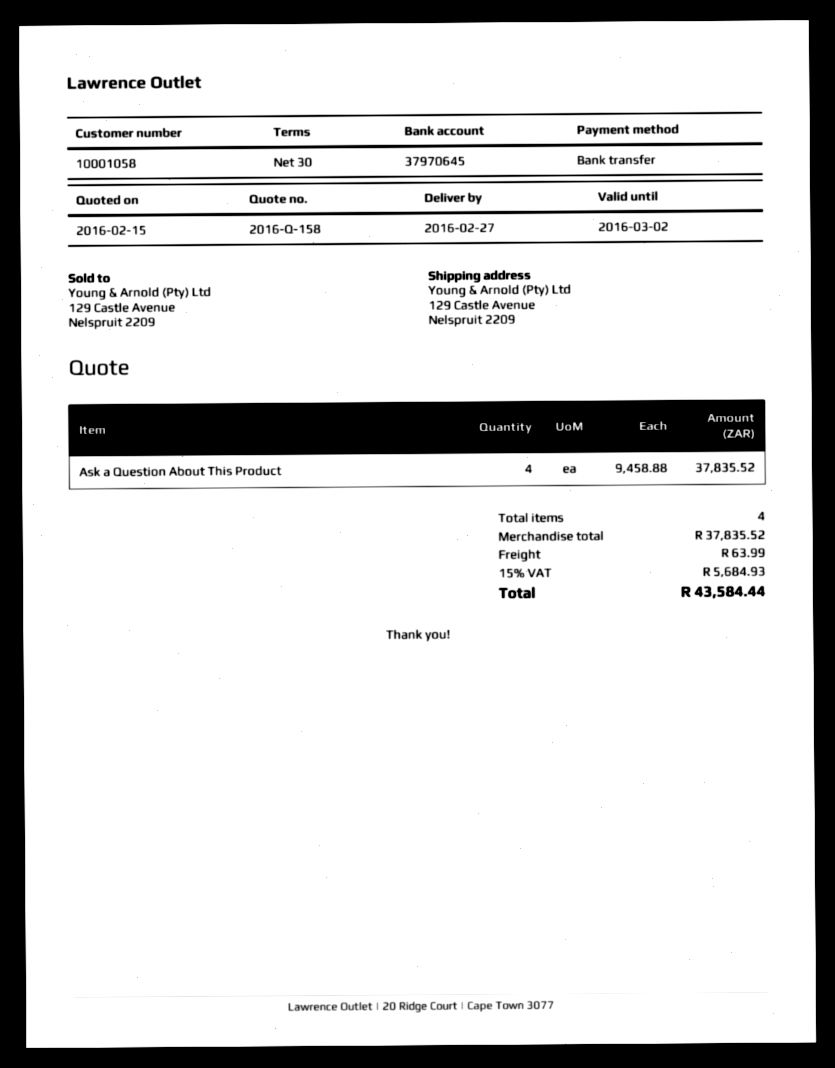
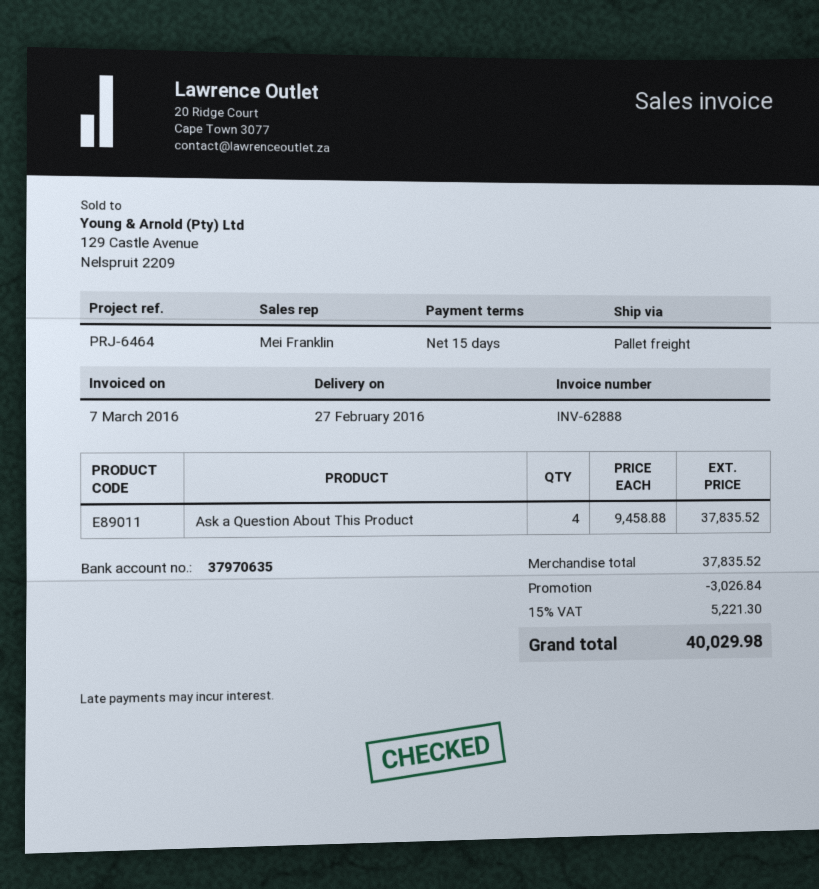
payment terms: 30 days -> 15 days
bank account: 37970645 -> 37970635
discount: none -> 3026.84
shipping: 63.99 -> none
tax: 15% = 5684.93 -> 15% = 5221.30
total: 43584.44 -> 40029.98

